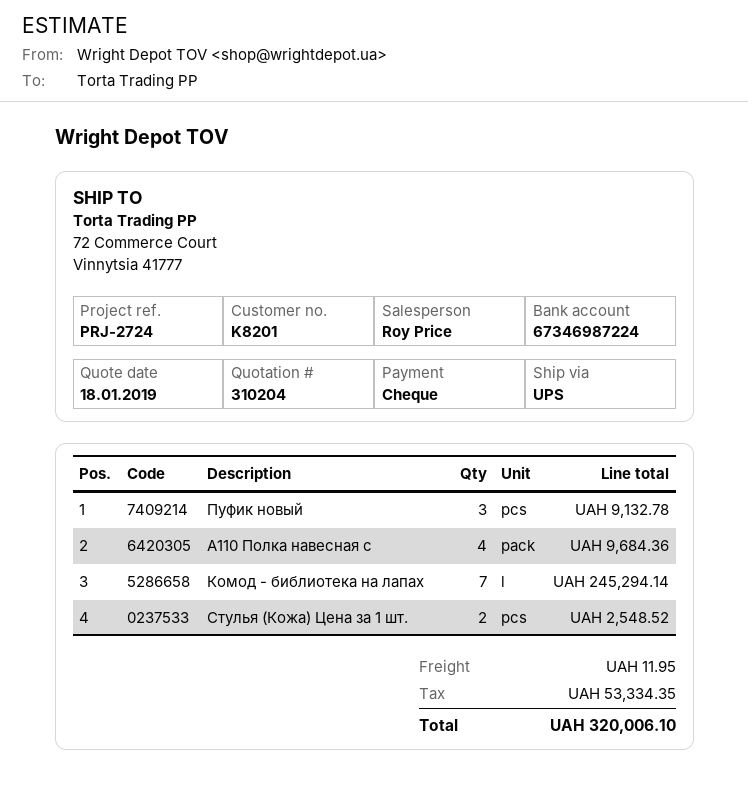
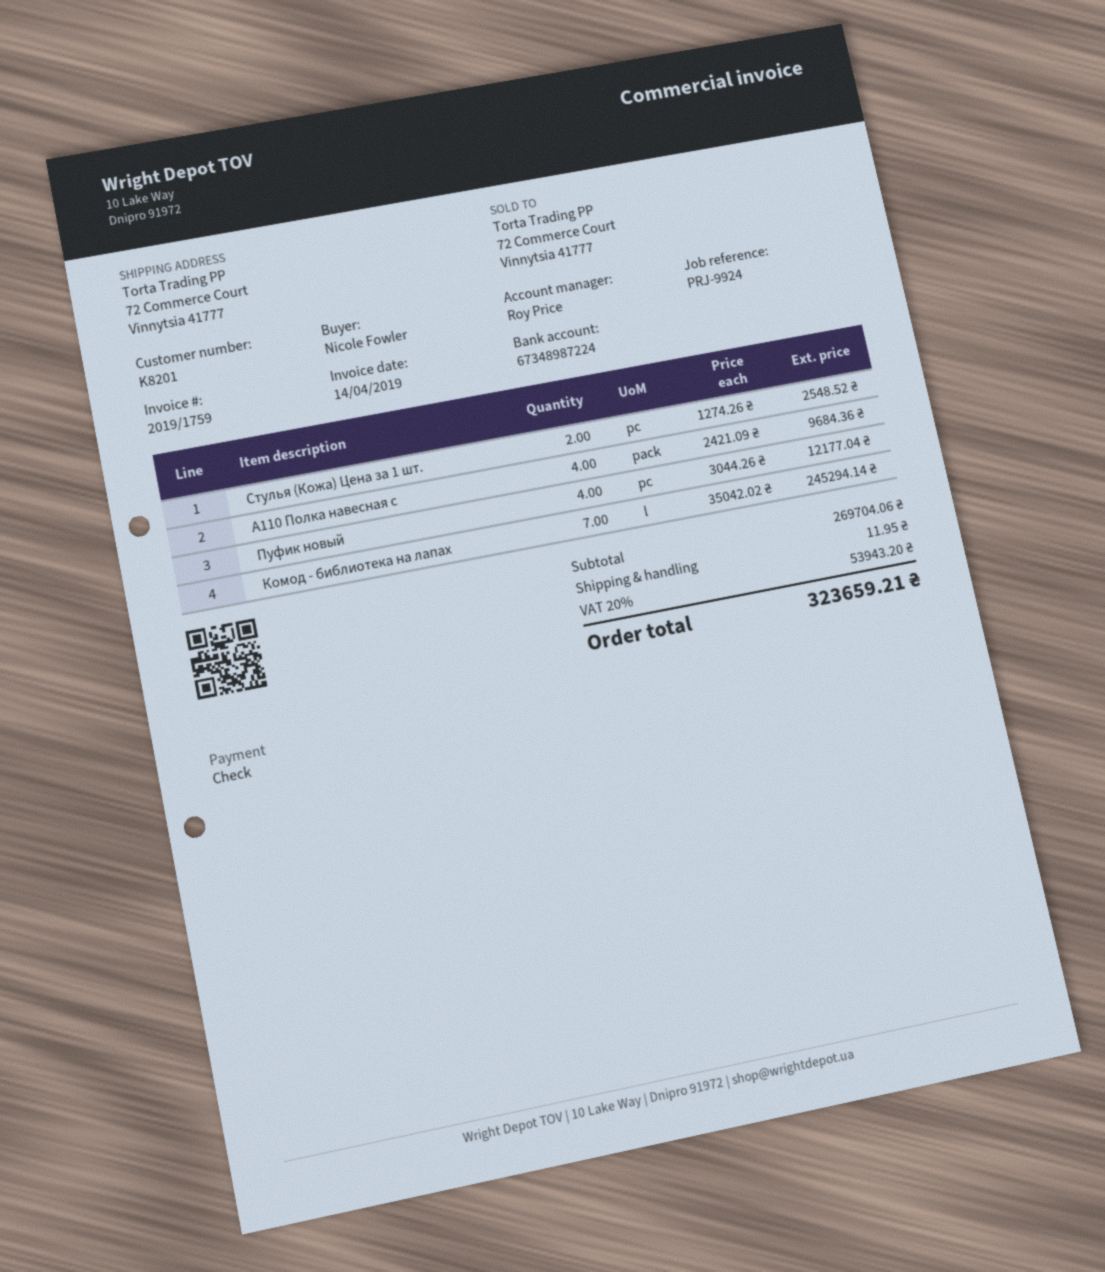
reference: PRJ-2724 -> PRJ-9924
bank account: 67346987224 -> 67348987224
Пуфик новый: 3 for 9132.78 -> 4 for 12177.04
tax: 53334.35 -> 53943.20
total: 320006.10 -> 323659.21

